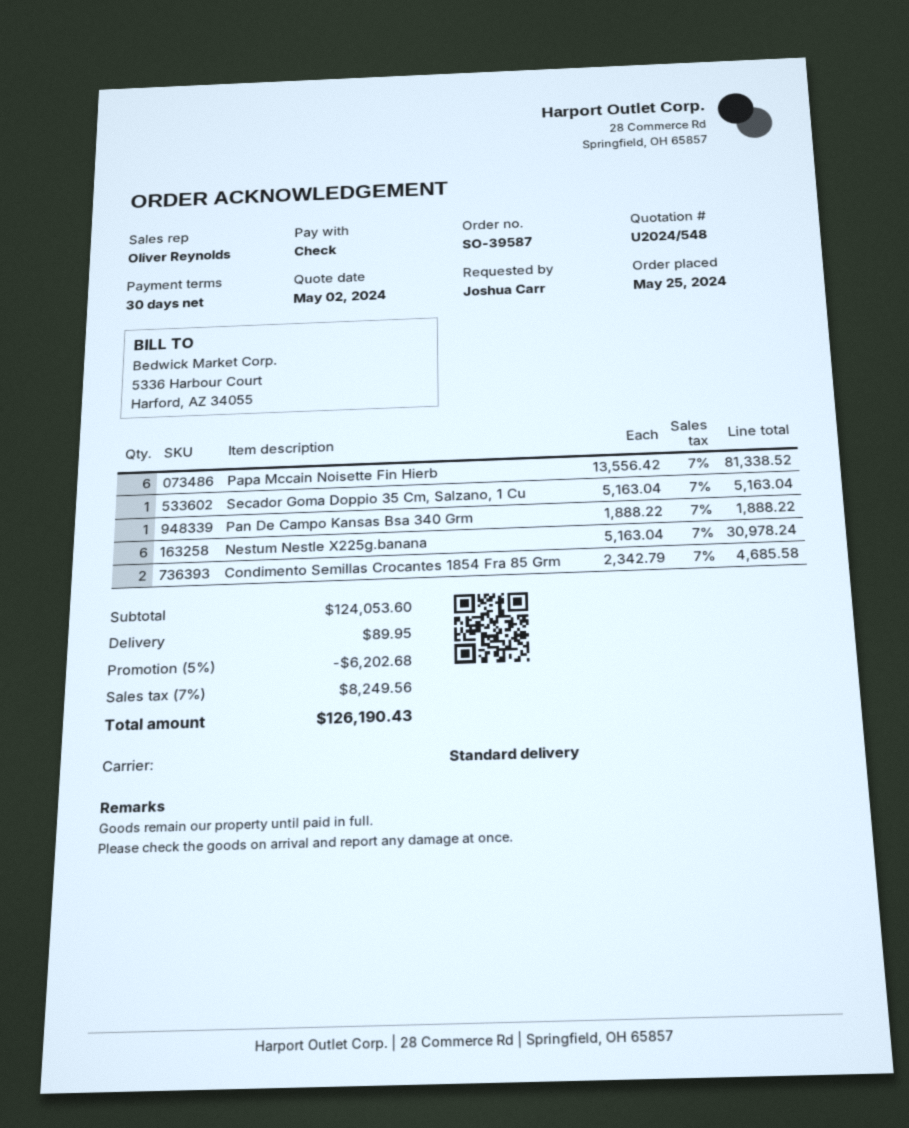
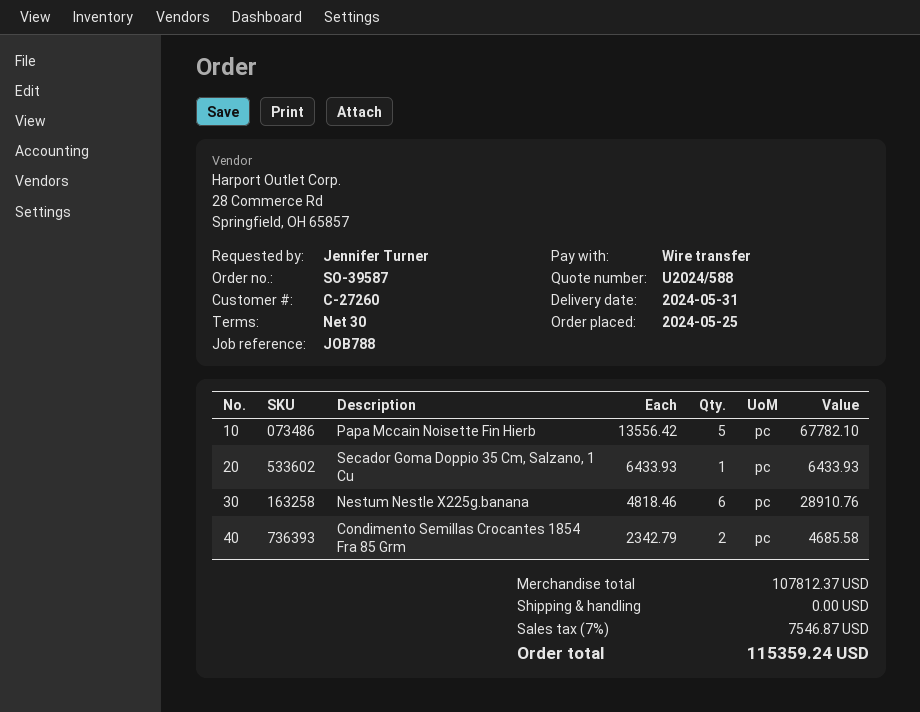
quote number: U2024/548 -> U2024/588
ordered by: Joshua Carr -> Jennifer Turner
payment method: cheque -> bank transfer
Papa Mccain Noisette Fin Hierb: 6 x 13556.42 = 81338.52 -> 5 x 13556.42 = 67782.10
Secador Goma Doppio 35 Cm, Salzano, 1 Cu: 1 x 5163.04 = 5163.04 -> 1 x 6433.93 = 6433.93
Pan De Campo Kansas Bsa 340 Grm: 1 x 1888.22 = 1888.22 -> none
Nestum Nestle X225g.banana: 6 x 5163.04 = 30978.24 -> 6 x 4818.46 = 28910.76
subtotal: 124053.60 -> 107812.37
discount: 5% = 6202.68 -> none
shipping: 89.95 -> 0.00
tax: 7% = 8249.56 -> 7% = 7546.87
total: 126190.43 -> 115359.24

